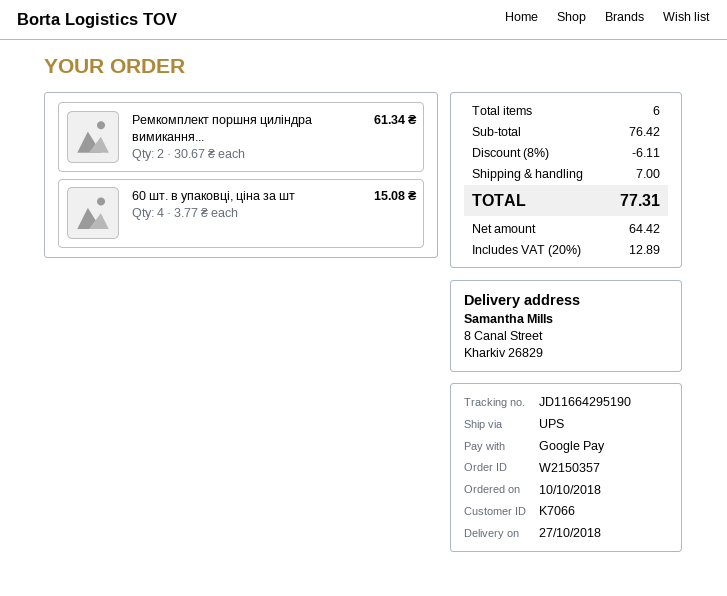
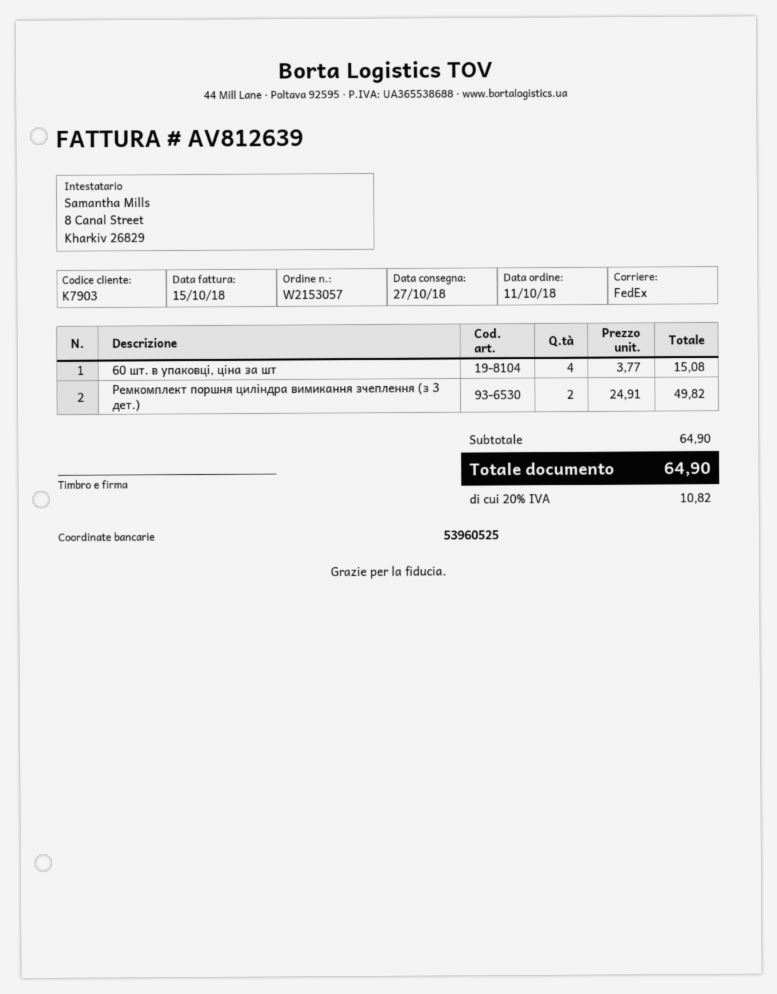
order number: W2150357 -> W2153057
order date: 2018-10-10 -> 2018-10-11
customer number: K7066 -> K7903
shipping method: UPS -> FedEx
Ремкомплект поршня циліндра вимикання...: 2 x 30.67 = 61.34 -> 2 x 24.91 = 49.82
subtotal: 76.42 -> 64.90
discount: 8% = 6.11 -> none
shipping: 7.00 -> none
tax: 20% = 12.89 -> 20% = 10.82
total: 77.31 -> 64.90

